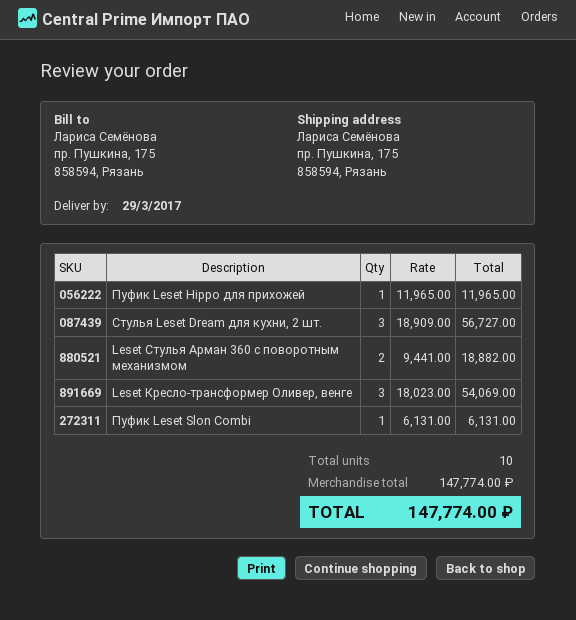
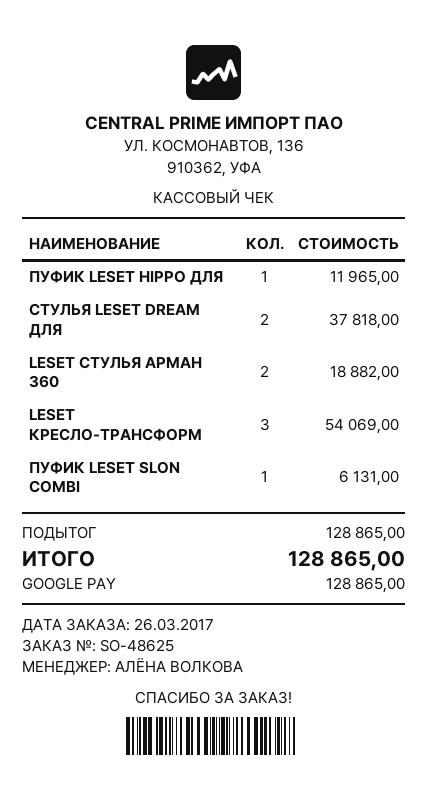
Стулья Leset Dream для кухни, 2 шт.: 3 for 56727.00 -> 2 for 37818.00
subtotal: 147774.00 -> 128865.00
total: 147774.00 -> 128865.00

